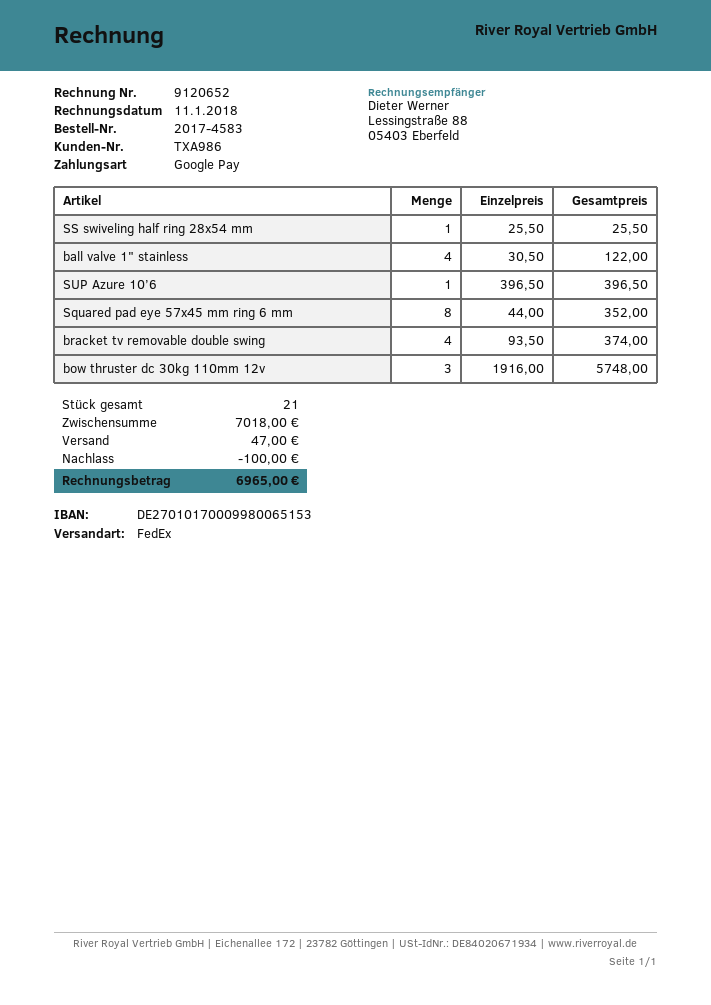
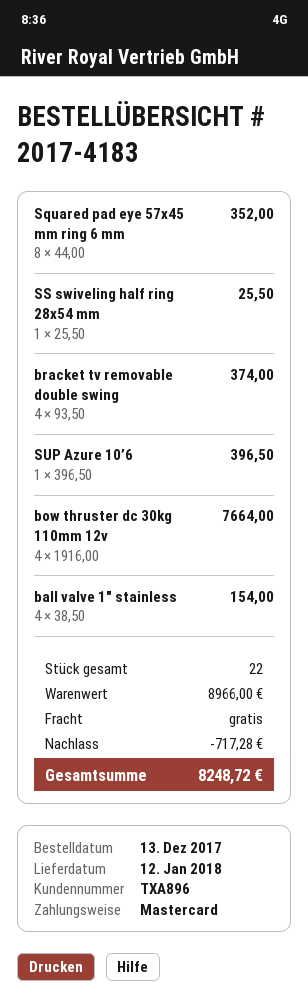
order number: 2017-4583 -> 2017-4183
customer number: TXA986 -> TXA896
payment method: Google Pay -> Mastercard
ball valve 1" stainless: 4 x 30.50 = 122.00 -> 4 x 38.50 = 154.00
bow thruster dc 30kg 110mm 12v: 3 x 1916.00 = 5748.00 -> 4 x 1916.00 = 7664.00
total quantity: 21 -> 22
subtotal: 7018.00 -> 8966.00
discount: 100.00 -> 717.28
shipping: 47.00 -> 0.00
total: 6965.00 -> 8248.72

